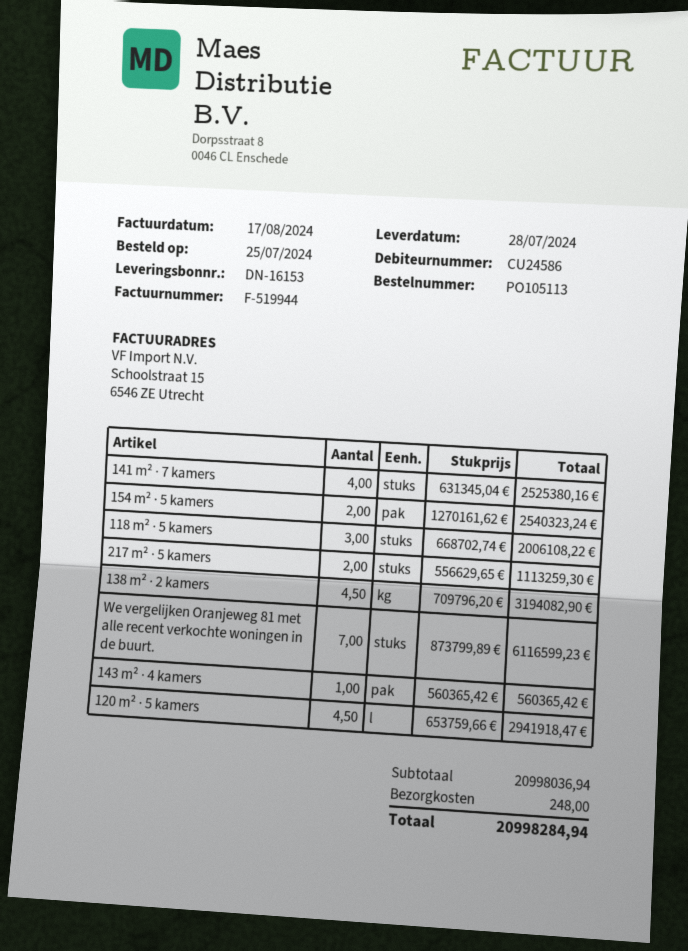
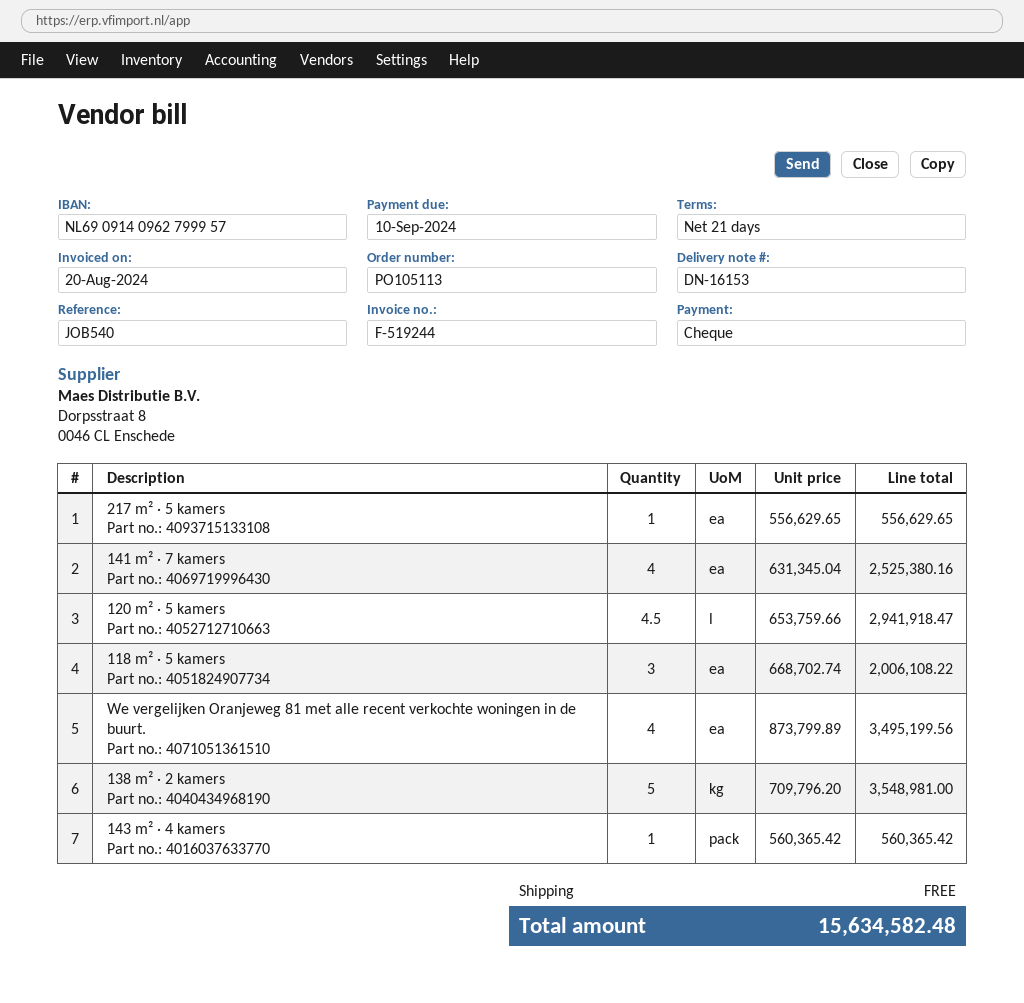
invoice number: F-519944 -> F-519244
invoice date: 2024-08-17 -> 2024-08-20
154 m² · 5 kamers: 2 x 1270161.62 = 2540323.24 -> none
217 m² · 5 kamers: 2 x 556629.65 = 1113259.30 -> 1 x 556629.65 = 556629.65
138 m² · 2 kamers: 4.5 x 709796.20 = 3194082.90 -> 5 x 709796.20 = 3548981.00
We vergelijken Oranjeweg 81 met alle recent verkochte woningen in de buurt.: 7 x 873799.89 = 6116599.23 -> 4 x 873799.89 = 3495199.56
shipping: 248.00 -> 0.00
total: 20998284.94 -> 15634582.48

